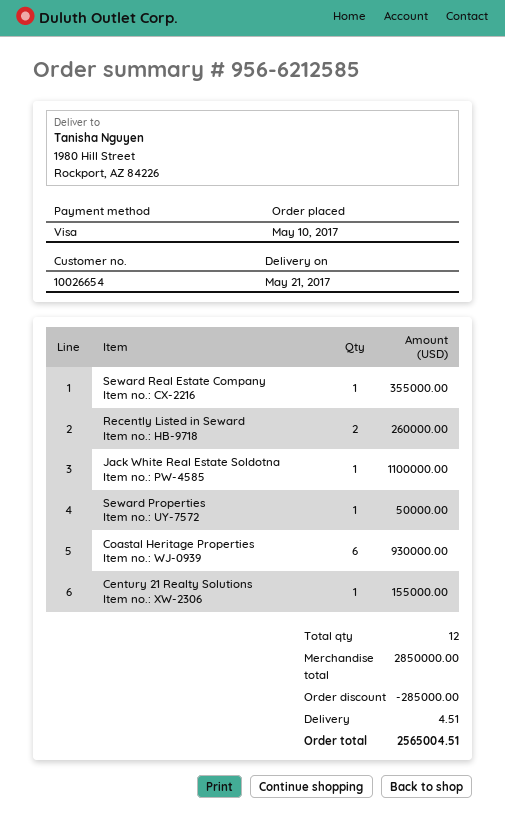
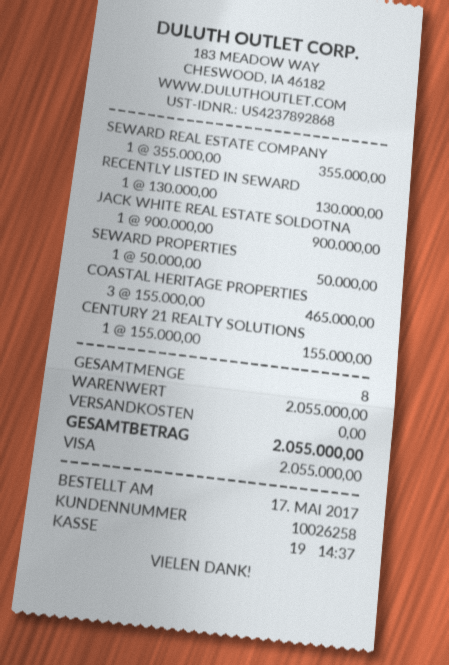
order date: 2017-05-10 -> 2017-05-17
customer number: 10026654 -> 10026258
Recently Listed in Seward: 2 for 260000.00 -> 1 for 130000.00
Jack White Real Estate Soldotna: 1 for 1100000.00 -> 1 for 900000.00
Coastal Heritage Properties: 6 for 930000.00 -> 3 for 465000.00
total quantity: 12 -> 8
subtotal: 2850000.00 -> 2055000.00
discount: 285000.00 -> none
shipping: 4.51 -> 0.00
total: 2565004.51 -> 2055000.00

